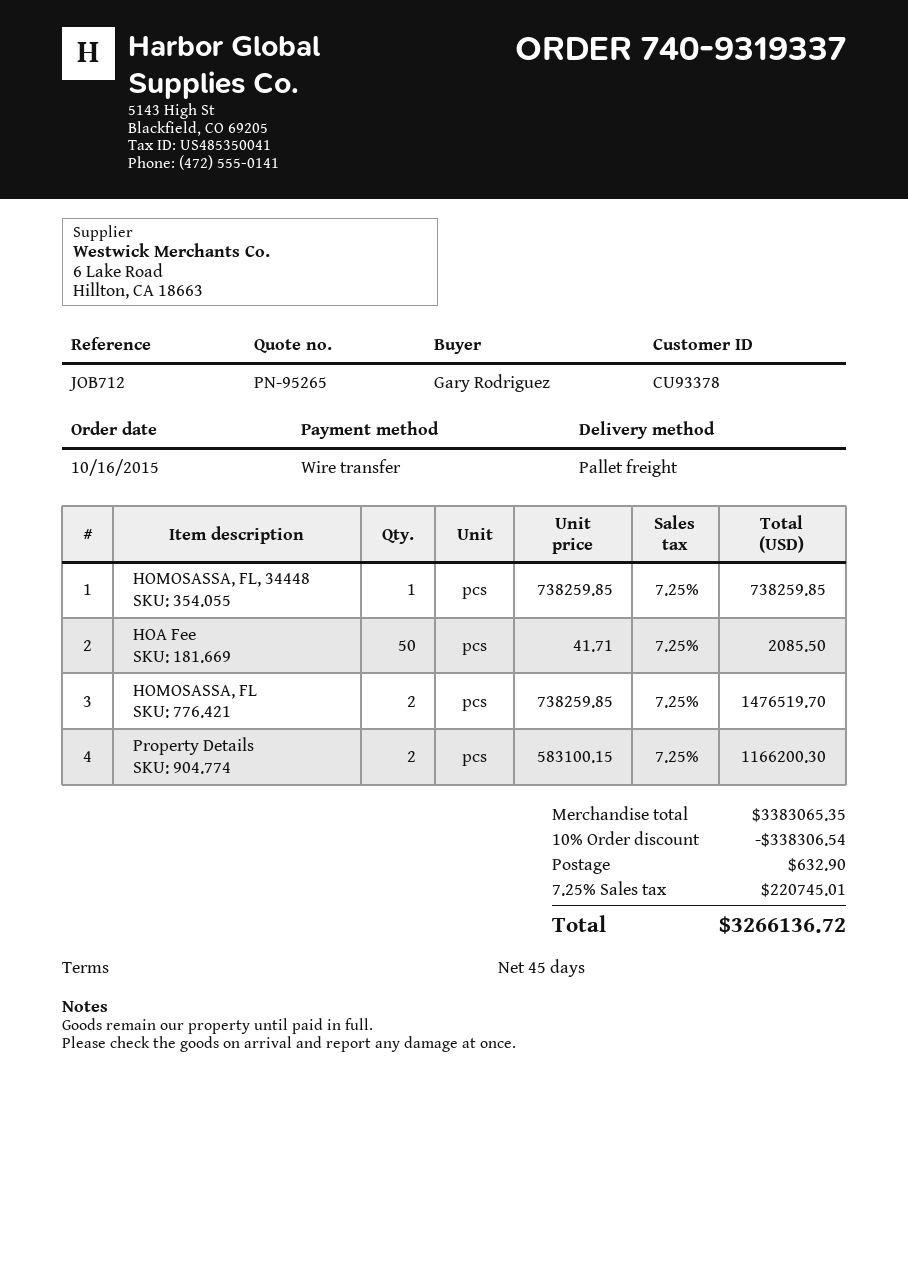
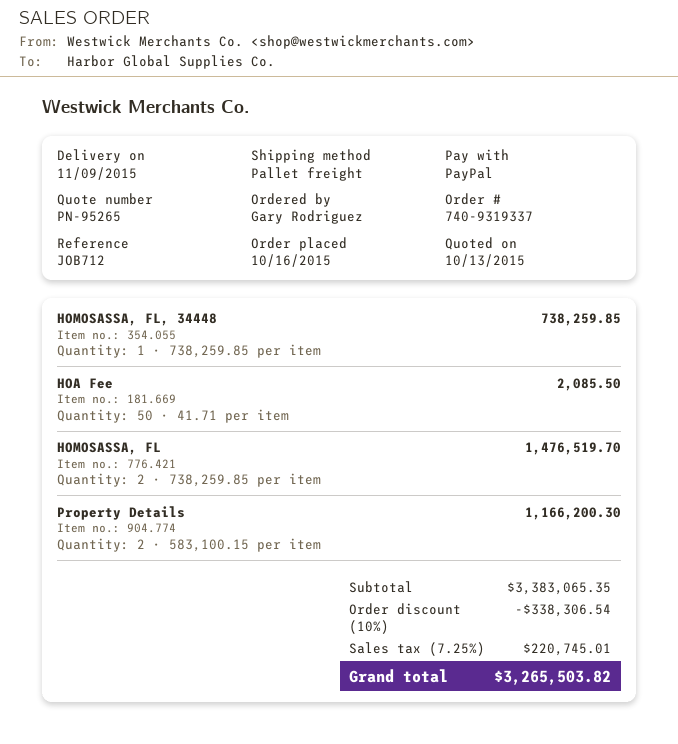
payment method: bank transfer -> PayPal
shipping: 632.90 -> none
total: 3266136.72 -> 3265503.82

